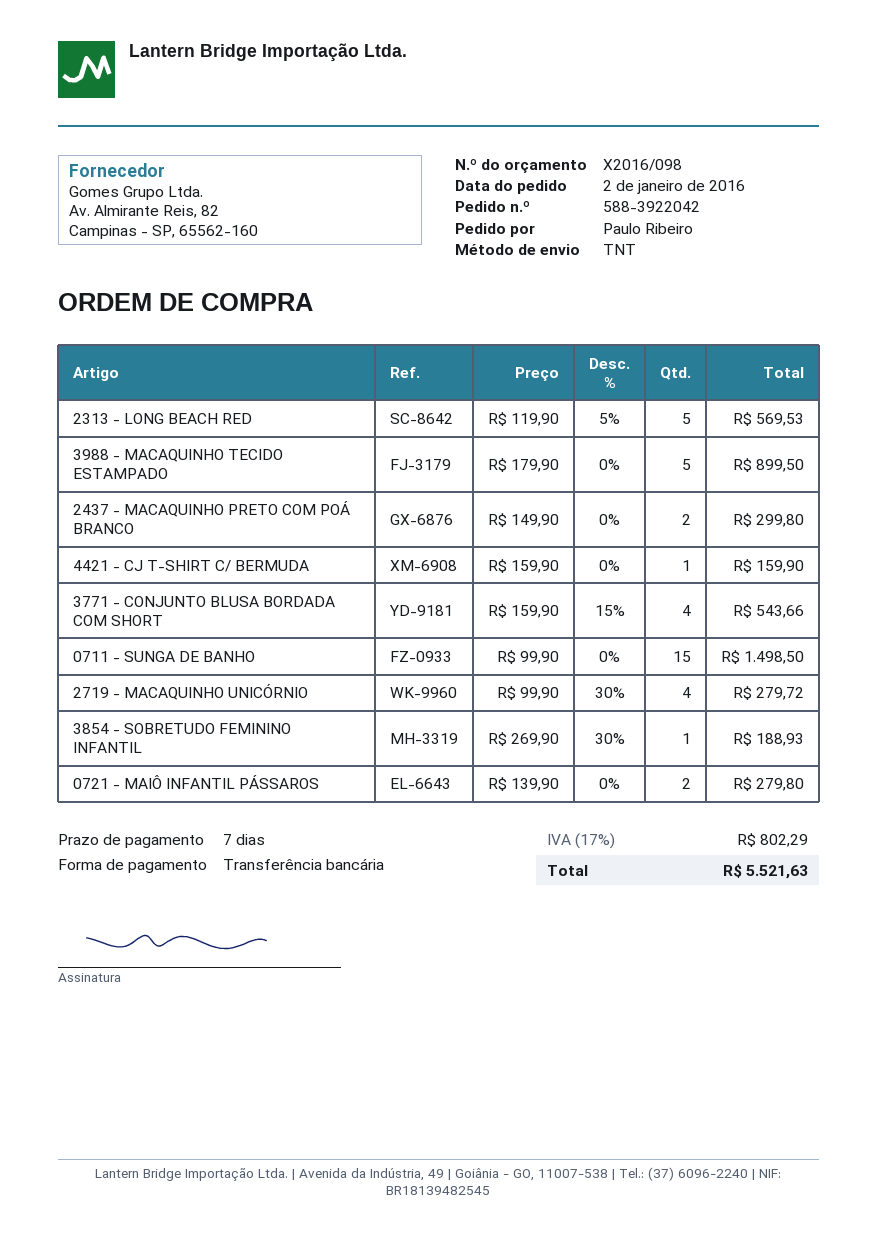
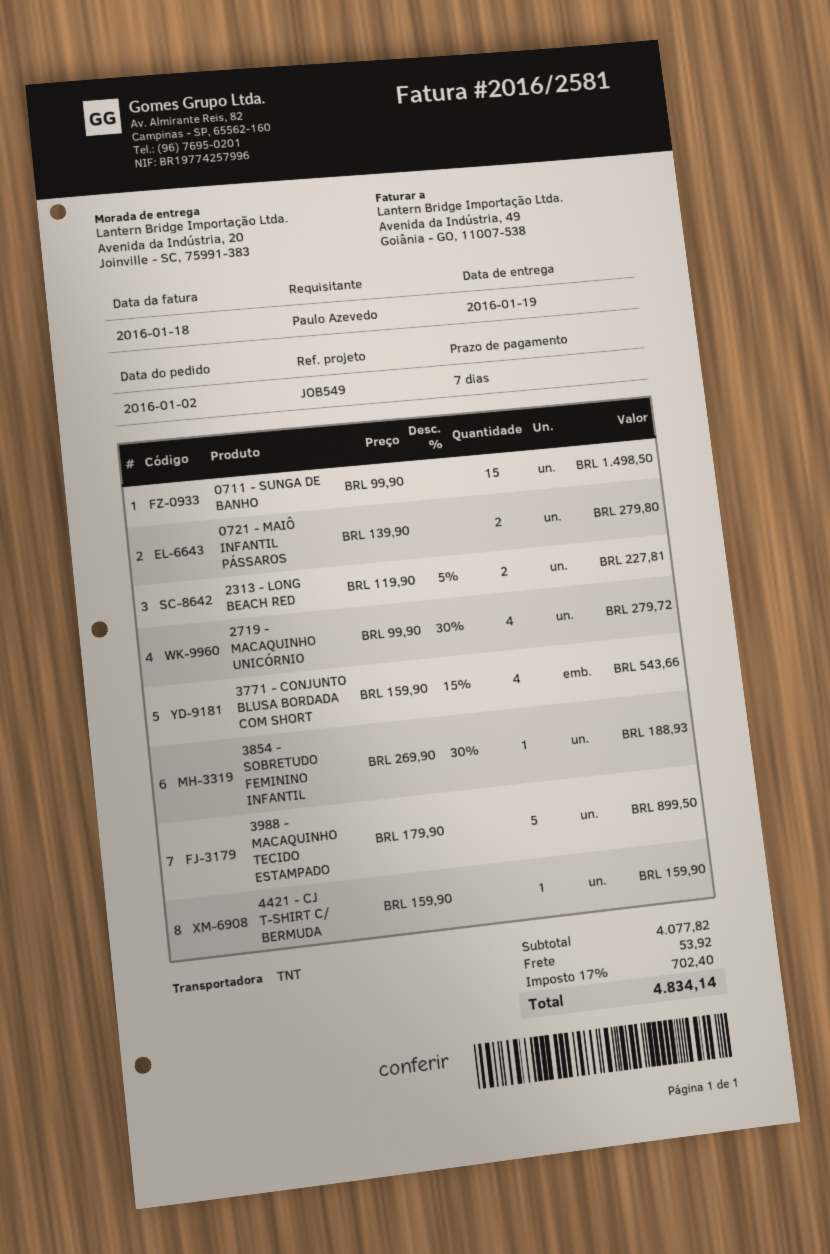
ordered by: Paulo Ribeiro -> Paulo Azevedo
2313 - LONG BEACH RED: 5 x 119.90 - 5% = 569.53 -> 2 x 119.90 - 5% = 227.81
2437 - MACAQUINHO PRETO COM POÁ BRANCO: 2 x 149.90 = 299.80 -> none
shipping: none -> 53.92
tax: 17% = 802.29 -> 17% = 702.40
total: 5521.63 -> 4834.14

